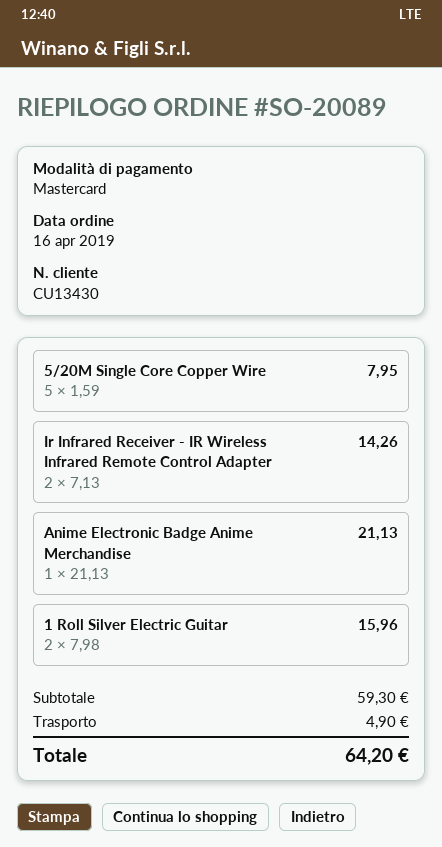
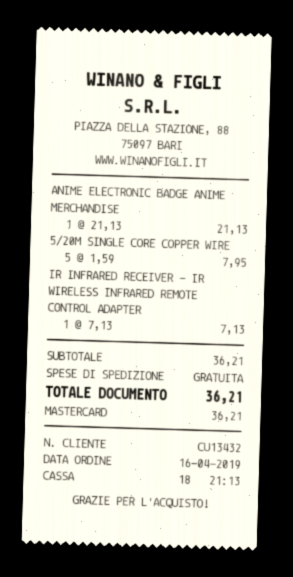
customer number: CU13430 -> CU13432
Ir Infrared Receiver - IR Wireless Infrared Remote Control Adapter: 2 x 7.13 = 14.26 -> 1 x 7.13 = 7.13
1 Roll Silver Electric Guitar: 2 x 7.98 = 15.96 -> none
subtotal: 59.30 -> 36.21
shipping: 4.90 -> 0.00
total: 64.20 -> 36.21

